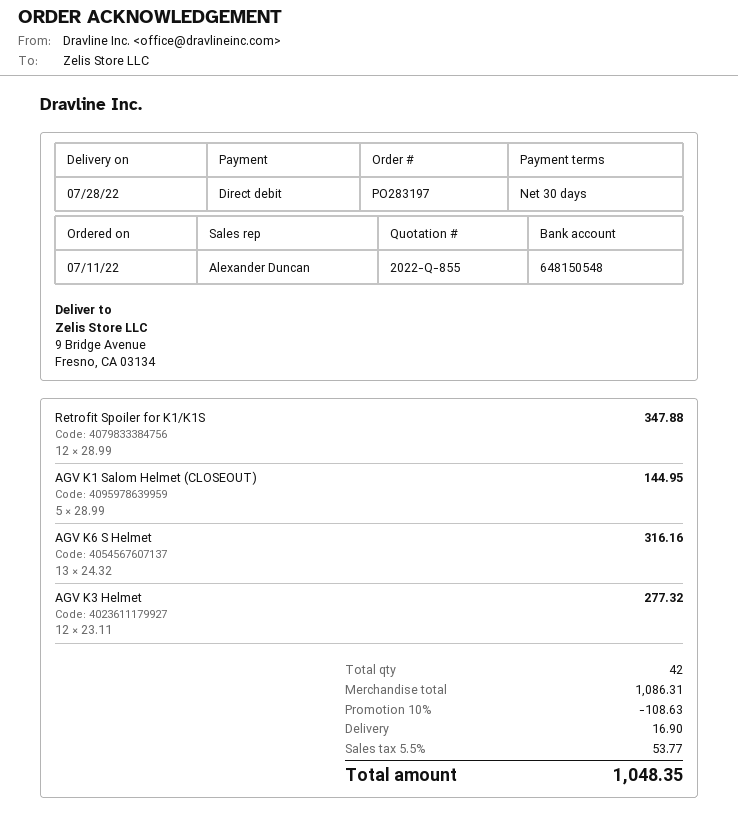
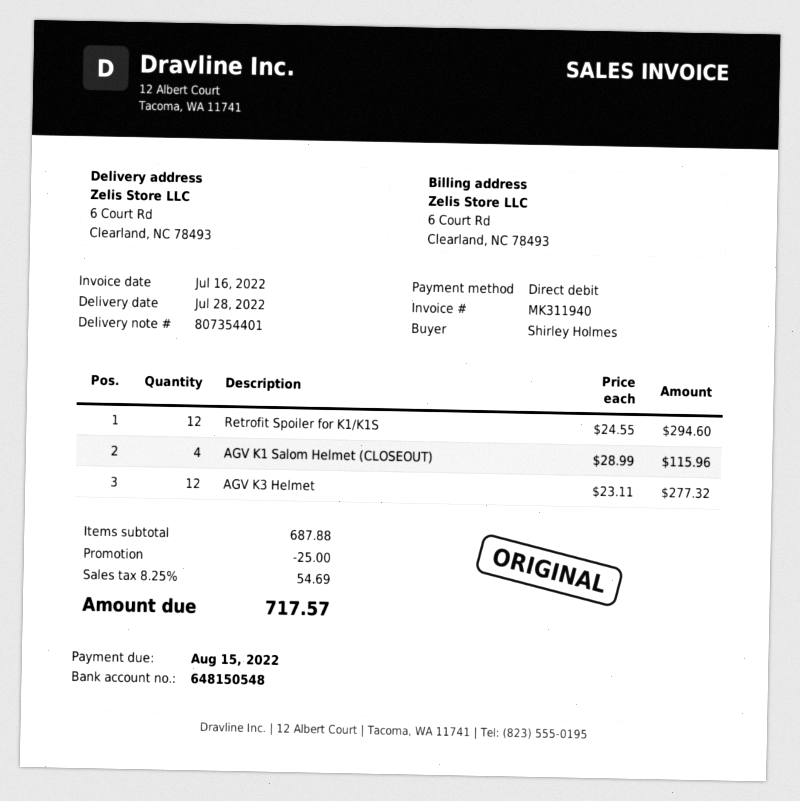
ship to: 9 Bridge Avenue, Fresno, CA 03134 -> 6 Court Rd, Clearland, NC 78493
Retrofit Spoiler for K1/K1S: 12 x 28.99 = 347.88 -> 12 x 24.55 = 294.60
AGV K1 Salom Helmet (CLOSEOUT): 5 x 28.99 = 144.95 -> 4 x 28.99 = 115.96
AGV K6 S Helmet: 13 x 24.32 = 316.16 -> none
subtotal: 1086.31 -> 687.88
discount: 108.63 -> 25.00
shipping: 16.90 -> none
tax: 5.5% = 53.77 -> 8.25% = 54.69
total: 1048.35 -> 717.57

